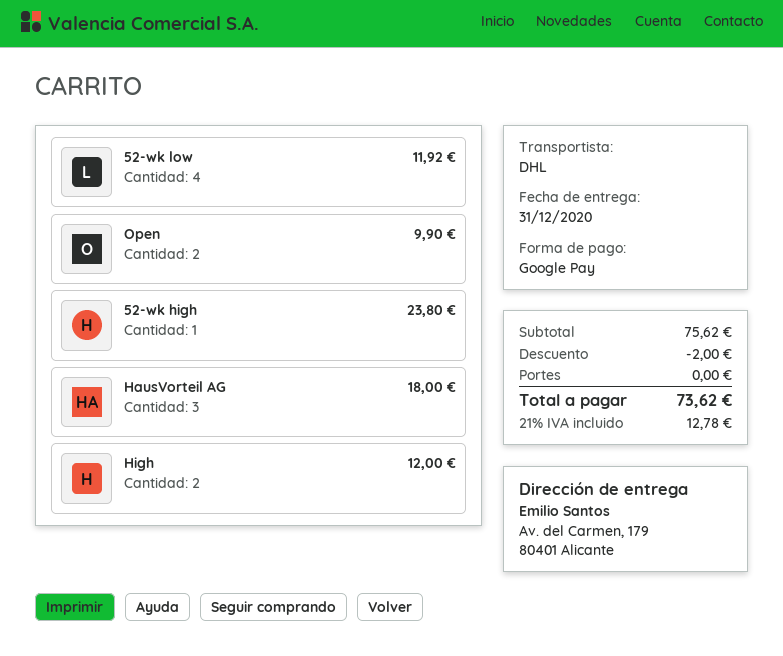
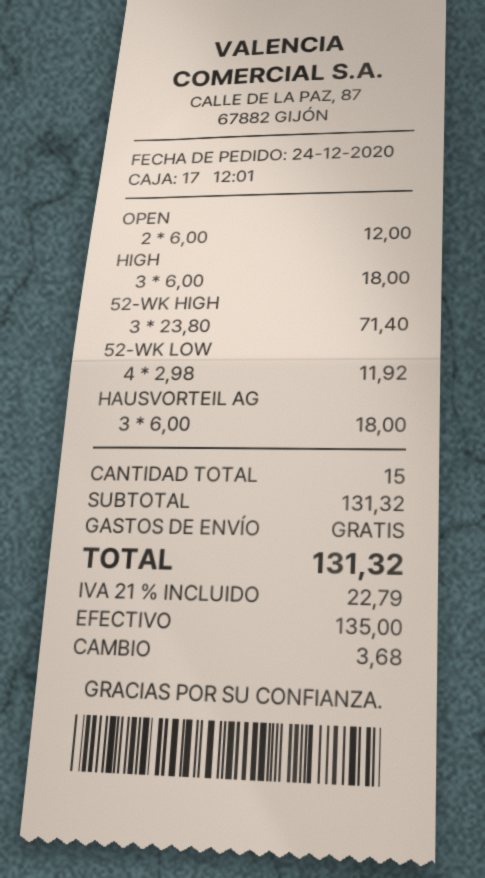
payment method: Google Pay -> cash
Open: 2 for 9.90 -> 2 for 12.00
52-wk high: 1 for 23.80 -> 3 for 71.40
High: 2 for 12.00 -> 3 for 18.00
subtotal: 75.62 -> 131.32
discount: 2.00 -> none
tax: 21% = 12.78 -> 21% = 22.79
total: 73.62 -> 131.32

